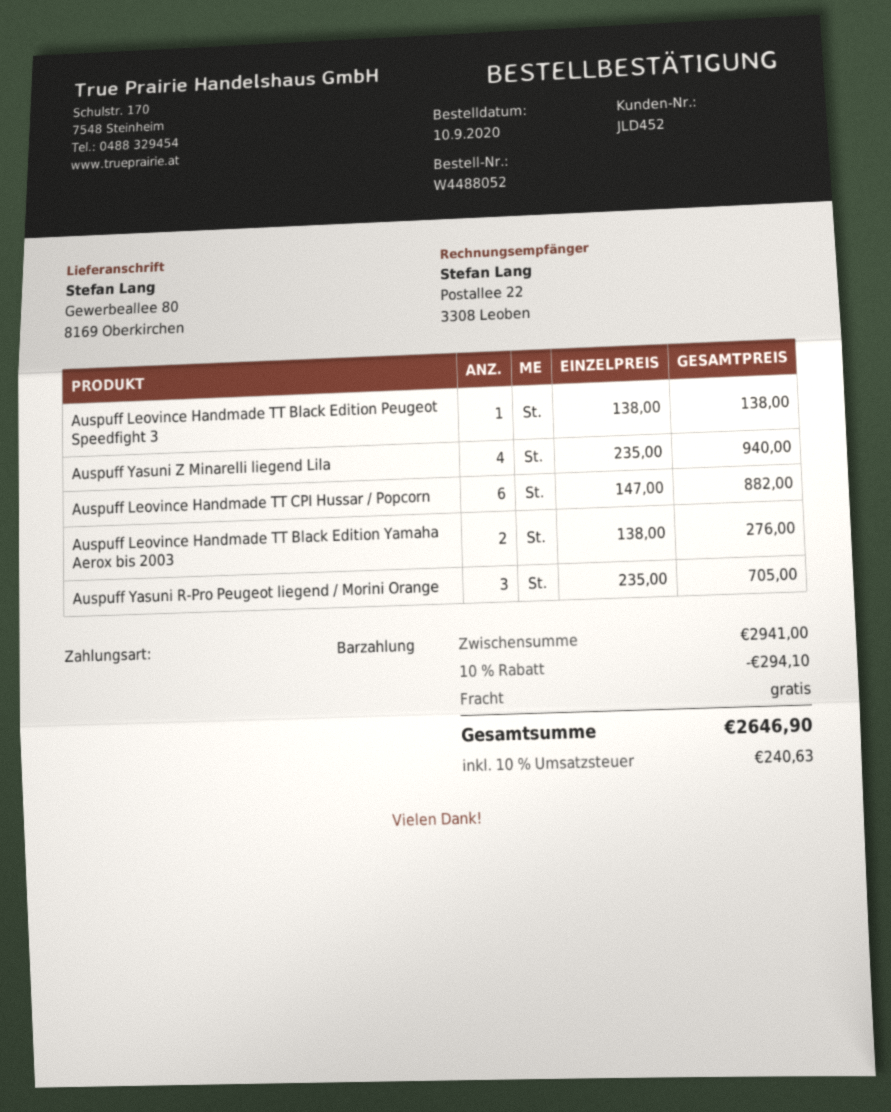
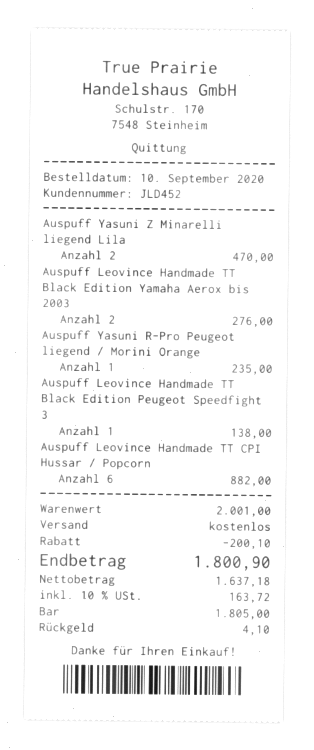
Auspuff Yasuni Z Minarelli liegend Lila: 4 for 940.00 -> 2 for 470.00
Auspuff Yasuni R-Pro Peugeot liegend / Morini Orange: 3 for 705.00 -> 1 for 235.00
subtotal: 2941.00 -> 2001.00
discount: 294.10 -> 200.10
tax: 10% = 240.63 -> 10% = 163.72
total: 2646.90 -> 1800.90

